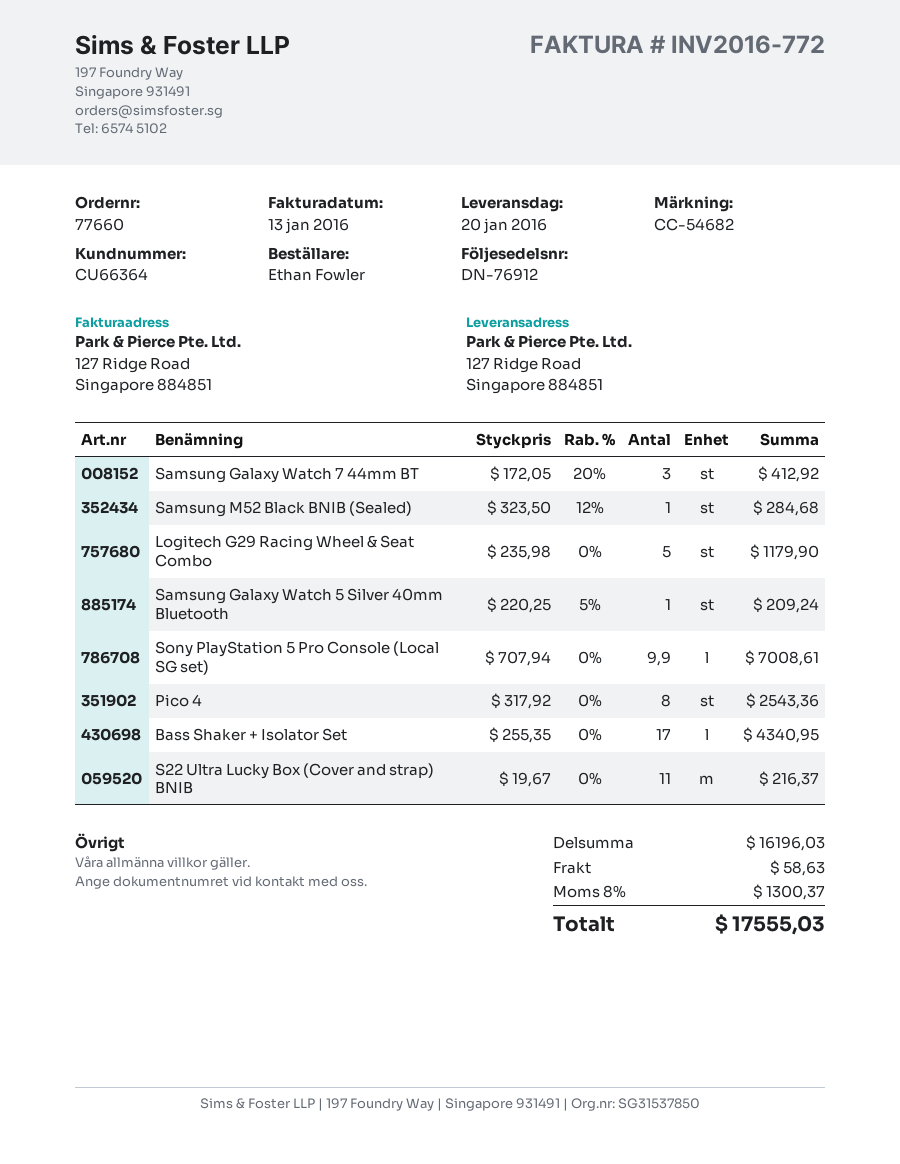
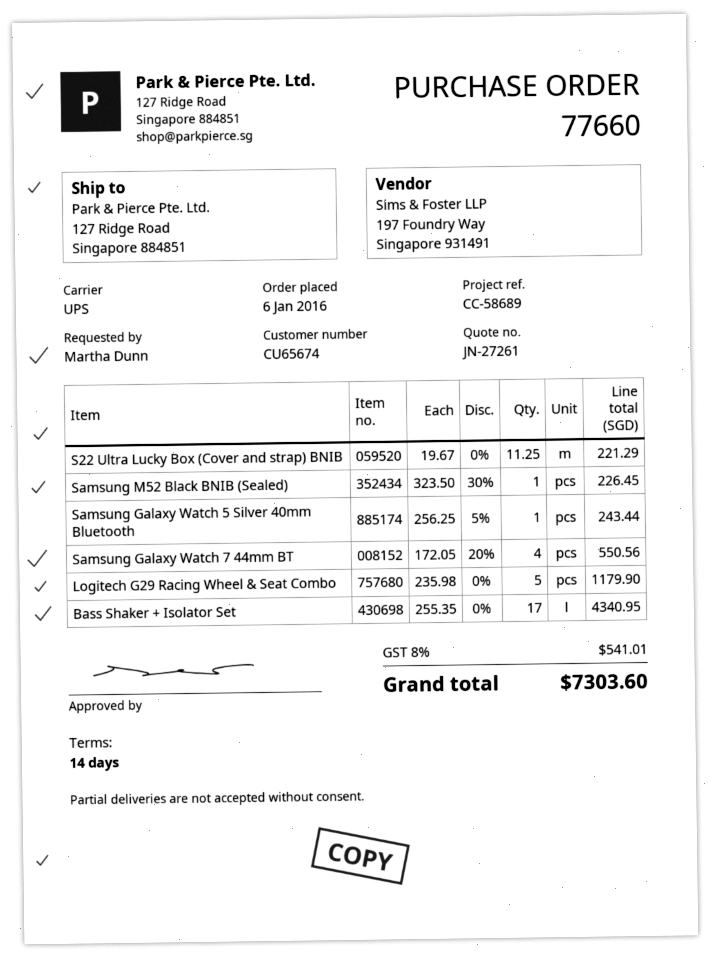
customer number: CU66364 -> CU65674
reference: CC-54682 -> CC-58689
ordered by: Ethan Fowler -> Martha Dunn
Samsung Galaxy Watch 7 44mm BT: 3 x 172.05 - 20% = 412.92 -> 4 x 172.05 - 20% = 550.56
Samsung M52 Black BNIB (Sealed): 1 x 323.50 - 12% = 284.68 -> 1 x 323.50 - 30% = 226.45
Samsung Galaxy Watch 5 Silver 40mm Bluetooth: 1 x 220.25 - 5% = 209.24 -> 1 x 256.25 - 5% = 243.44
Sony PlayStation 5 Pro Console (Local SG set): 9.9 x 707.94 = 7008.61 -> none
Pico 4: 8 x 317.92 = 2543.36 -> none
S22 Ultra Lucky Box (Cover and strap) BNIB: 11 x 19.67 = 216.37 -> 11.25 x 19.67 = 221.29
shipping: 58.63 -> none
tax: 8% = 1300.37 -> 8% = 541.01
total: 17555.03 -> 7303.60

